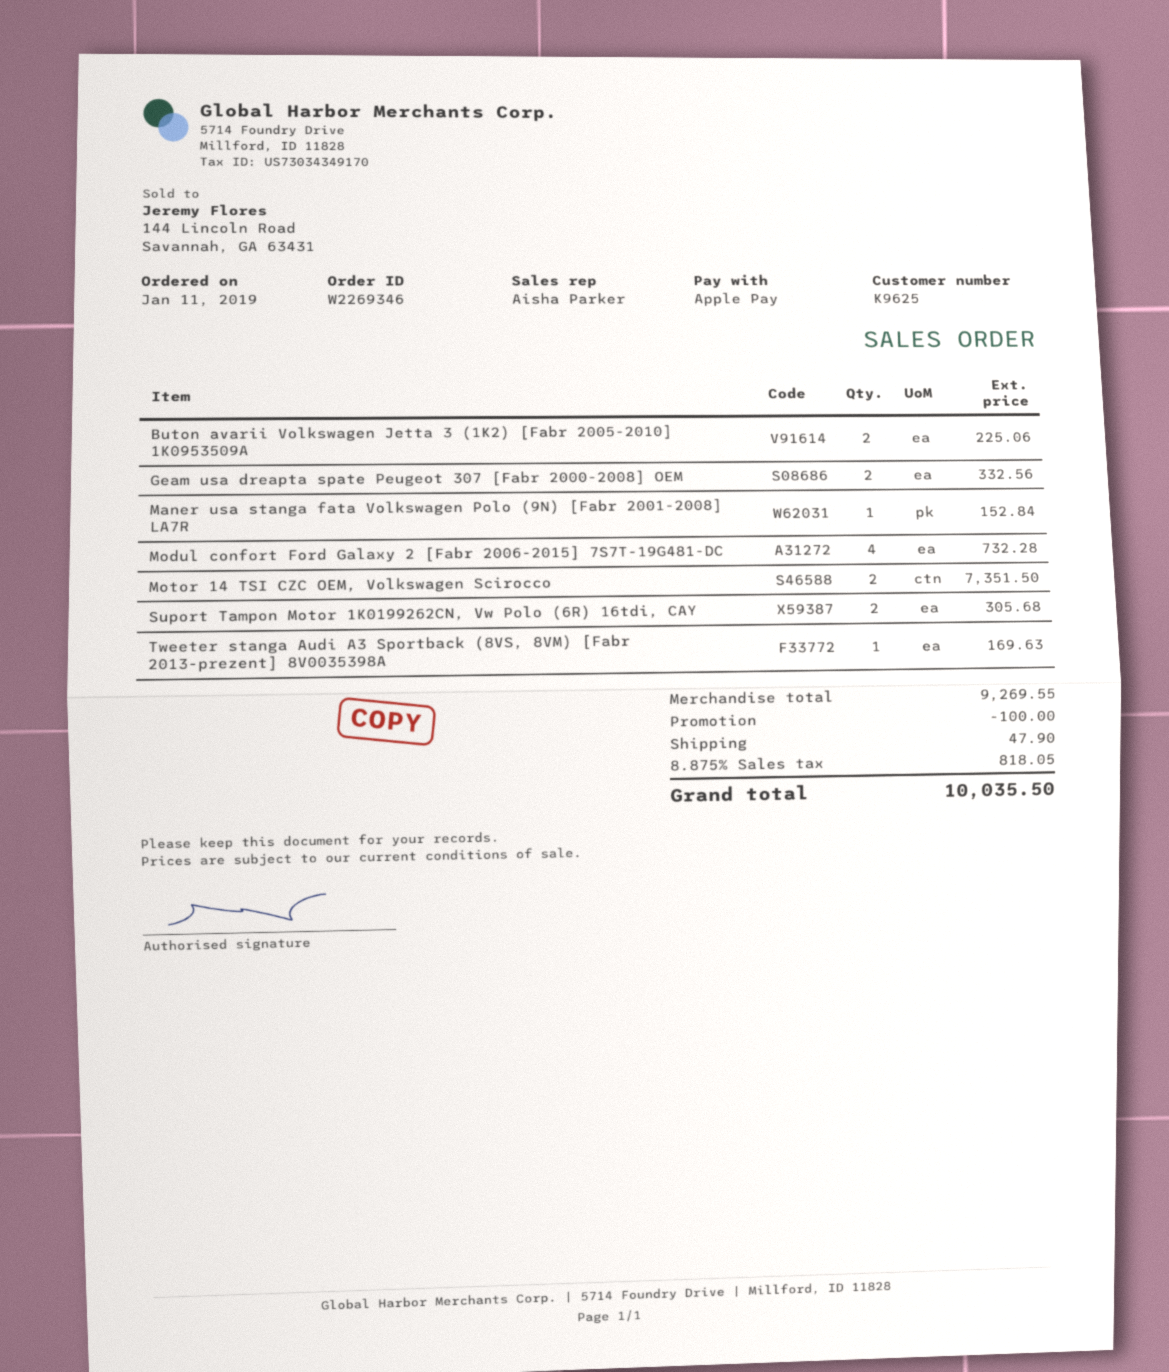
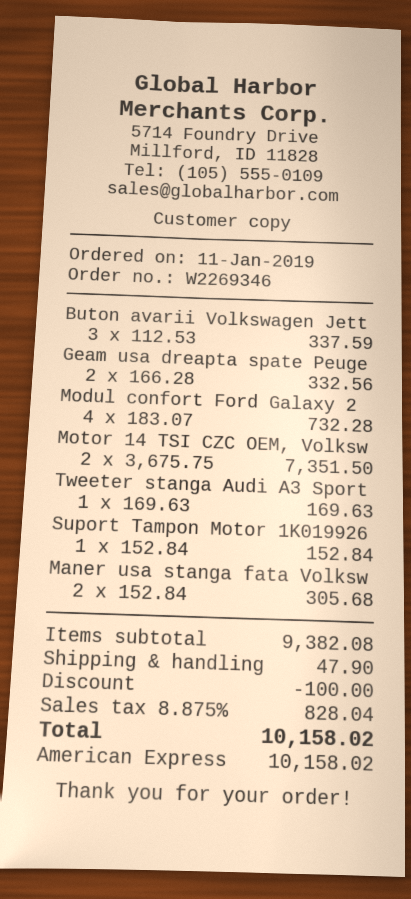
payment method: Apple Pay -> American Express
Buton avarii Volkswagen Jetta 3 (1K2) [Fabr 2005-2010] 1K0953509A: 2 for 225.06 -> 3 for 337.59
Maner usa stanga fata Volkswagen Polo (9N) [Fabr 2001-2008] LA7R: 1 for 152.84 -> 2 for 305.68
Suport Tampon Motor 1K0199262CN, Vw Polo (6R) 16tdi, CAY: 2 for 305.68 -> 1 for 152.84
subtotal: 9269.55 -> 9382.08
tax: 8.875% = 818.05 -> 8.875% = 828.04
total: 10035.50 -> 10158.02

